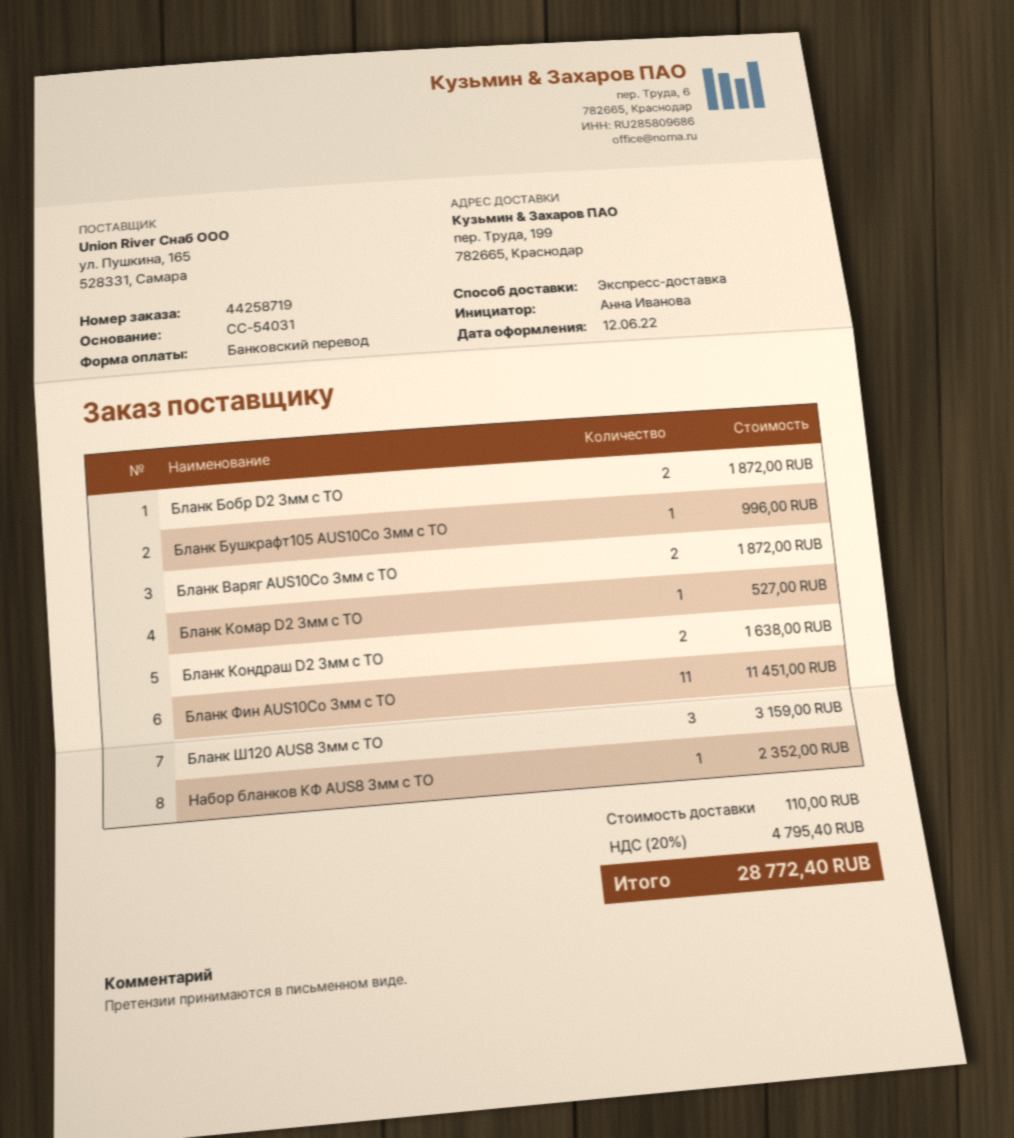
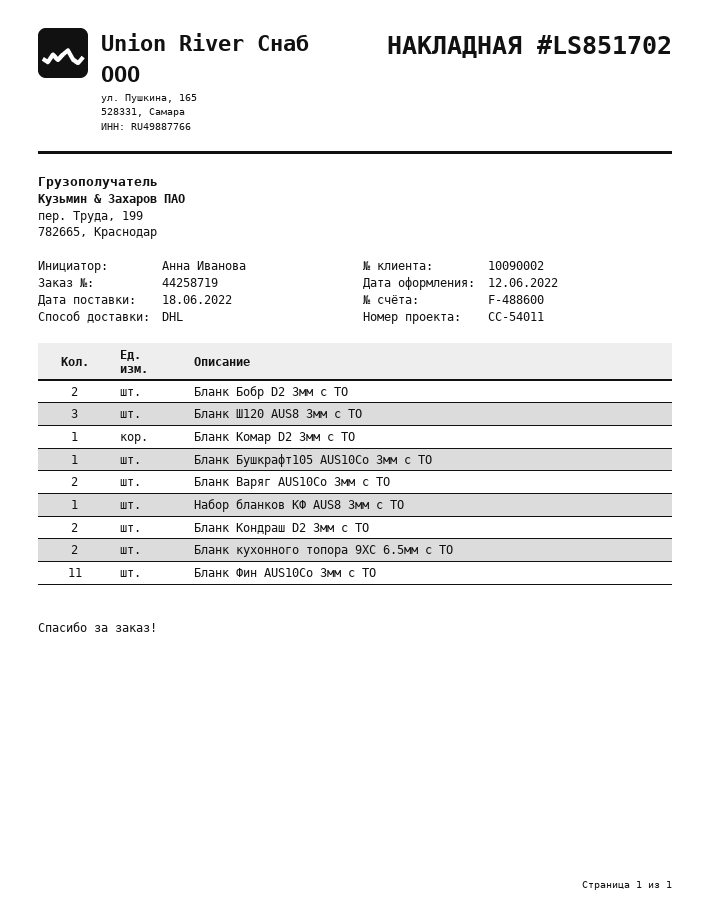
reference: CC-54031 -> CC-54011
shipping method: express -> DHL
Бланк кухонного топора 9ХС 6.5мм с ТО: none -> 2

